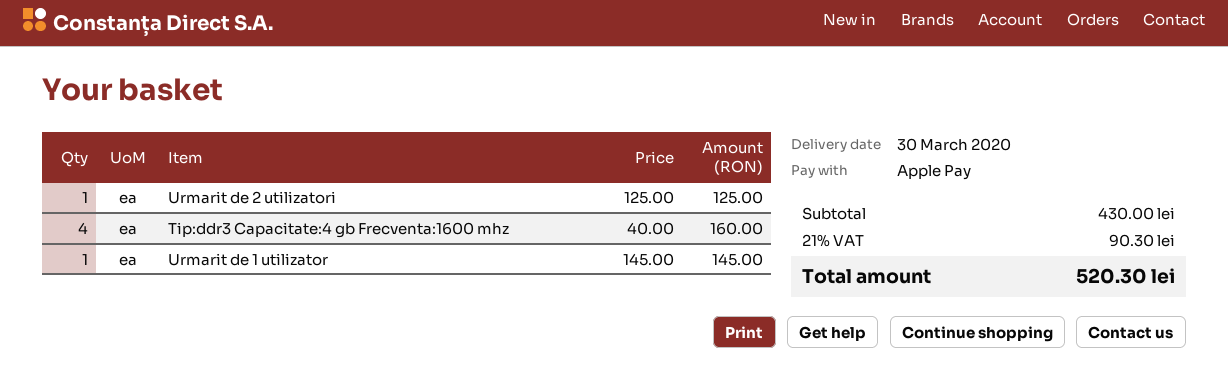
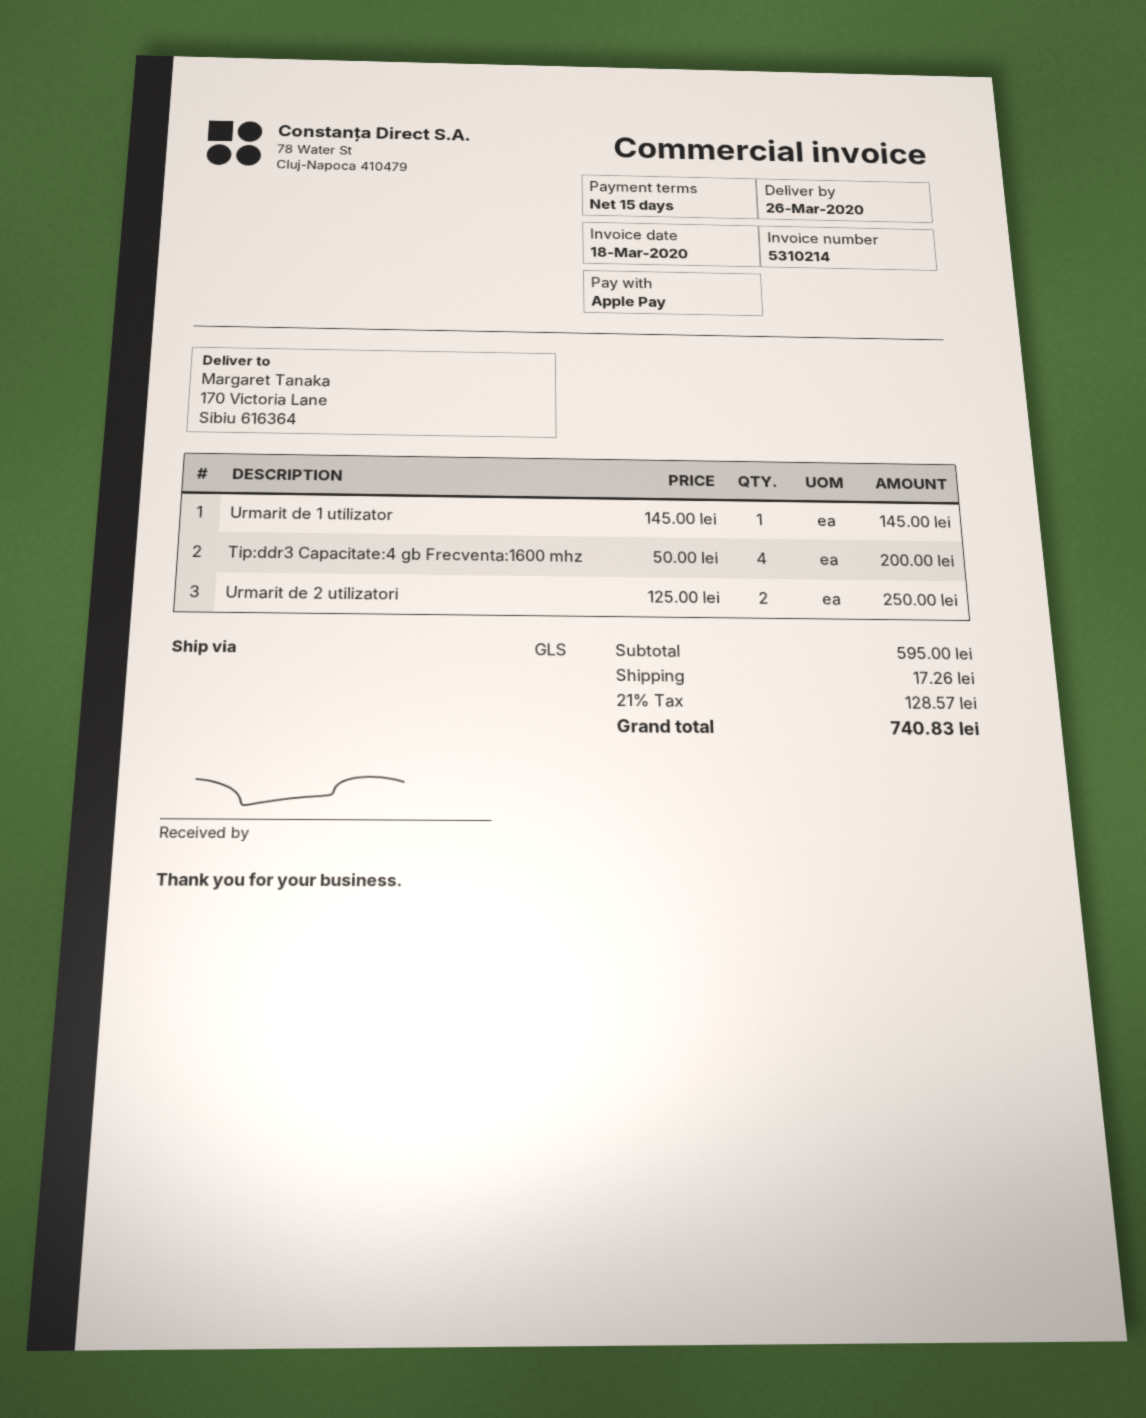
delivery date: 2020-03-30 -> 2020-03-26
Urmarit de 2 utilizatori: 1 x 125.00 = 125.00 -> 2 x 125.00 = 250.00
Tip:ddr3 Capacitate:4 gb Frecventa:1600 mhz: 4 x 40.00 = 160.00 -> 4 x 50.00 = 200.00
subtotal: 430.00 -> 595.00
shipping: none -> 17.26
tax: 21% = 90.30 -> 21% = 128.57
total: 520.30 -> 740.83

